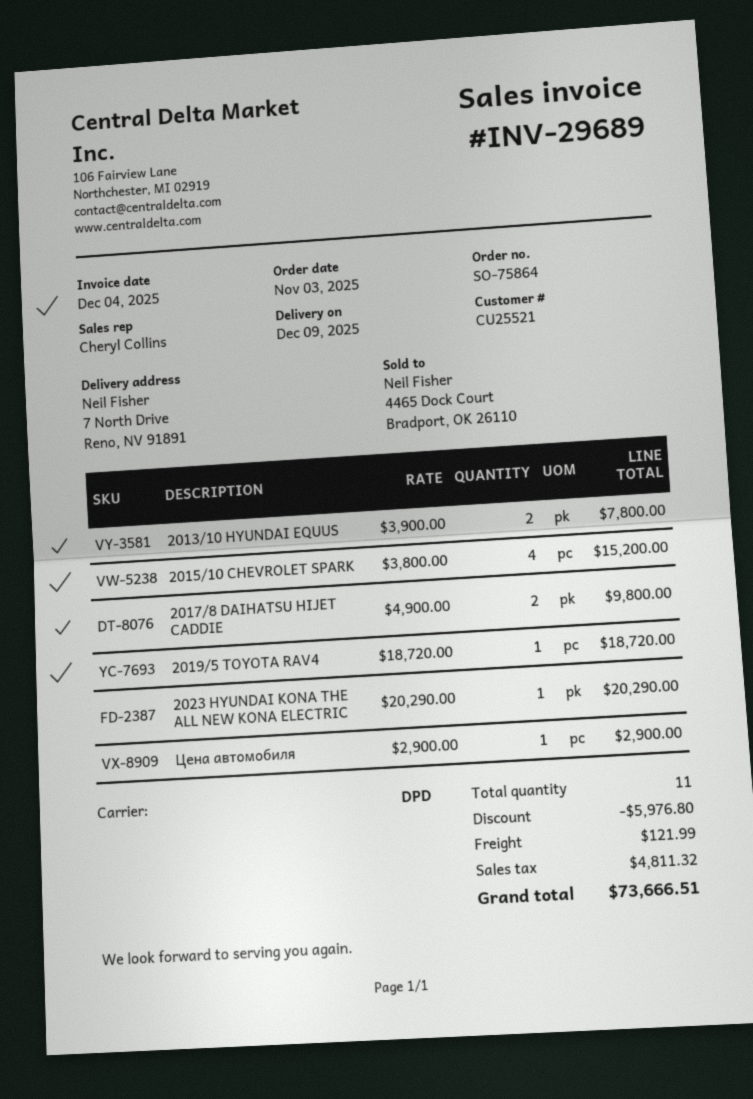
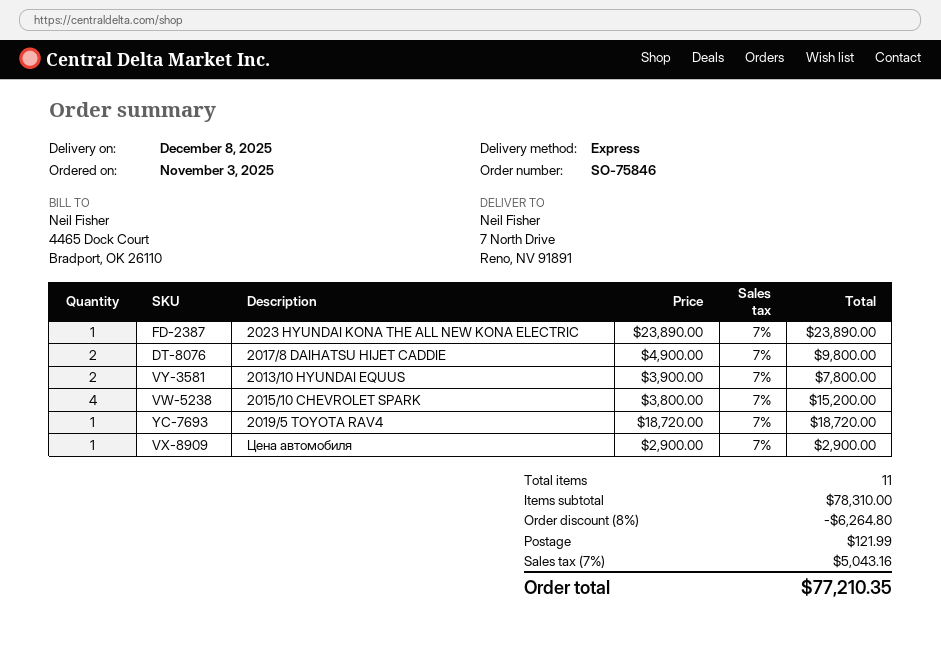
order number: SO-75864 -> SO-75846
delivery date: 2025-12-09 -> 2025-12-08
shipping method: DPD -> express
2023 HYUNDAI KONA THE ALL NEW KONA ELECTRIC: 1 x 20290.00 = 20290.00 -> 1 x 23890.00 = 23890.00
discount: 5976.80 -> 6264.80
tax: 4811.32 -> 5043.16
total: 73666.51 -> 77210.35

